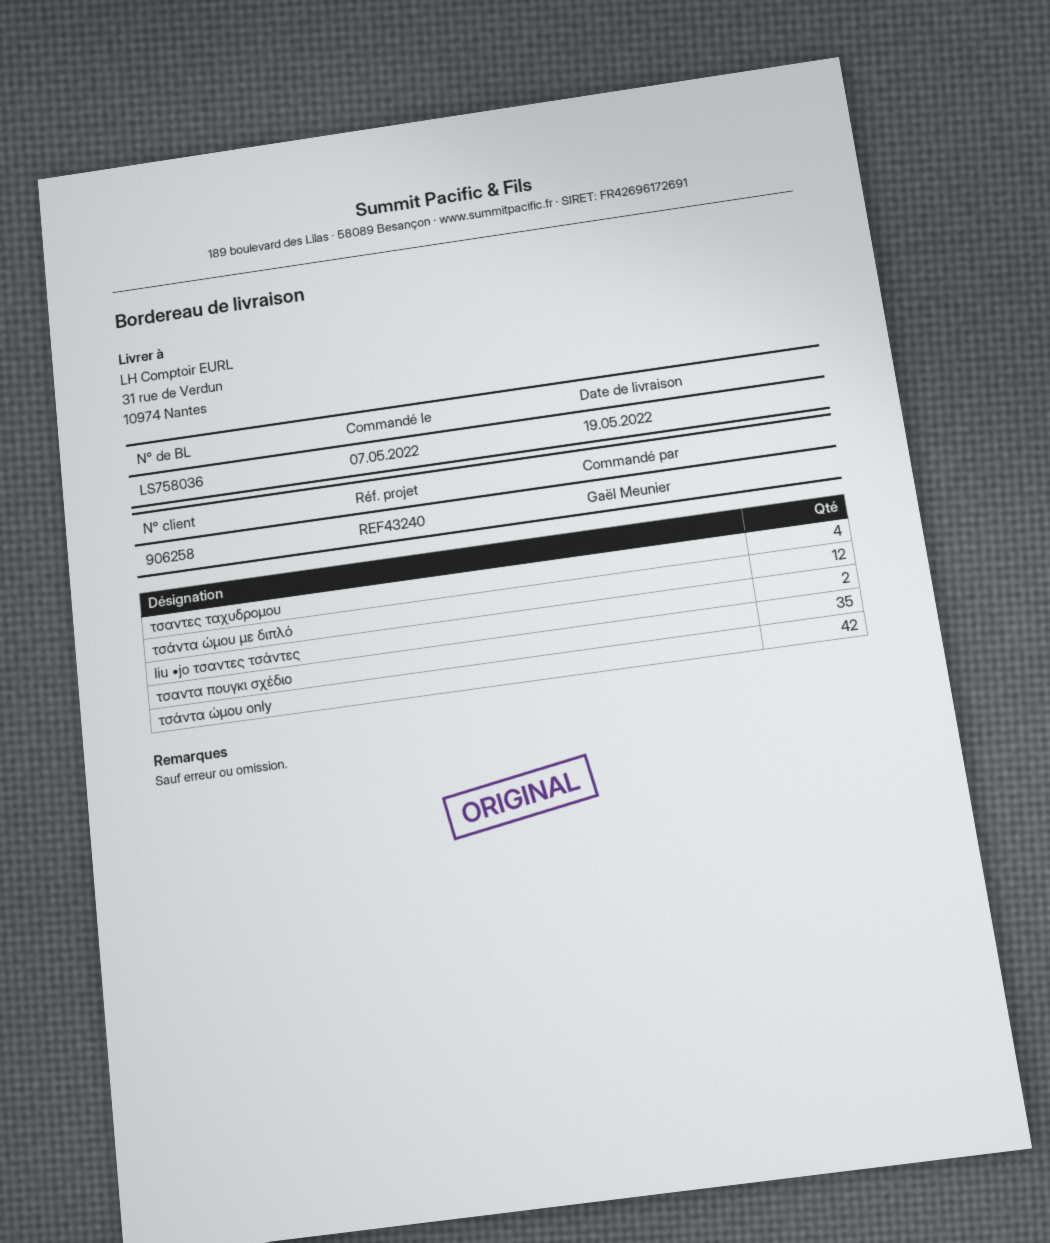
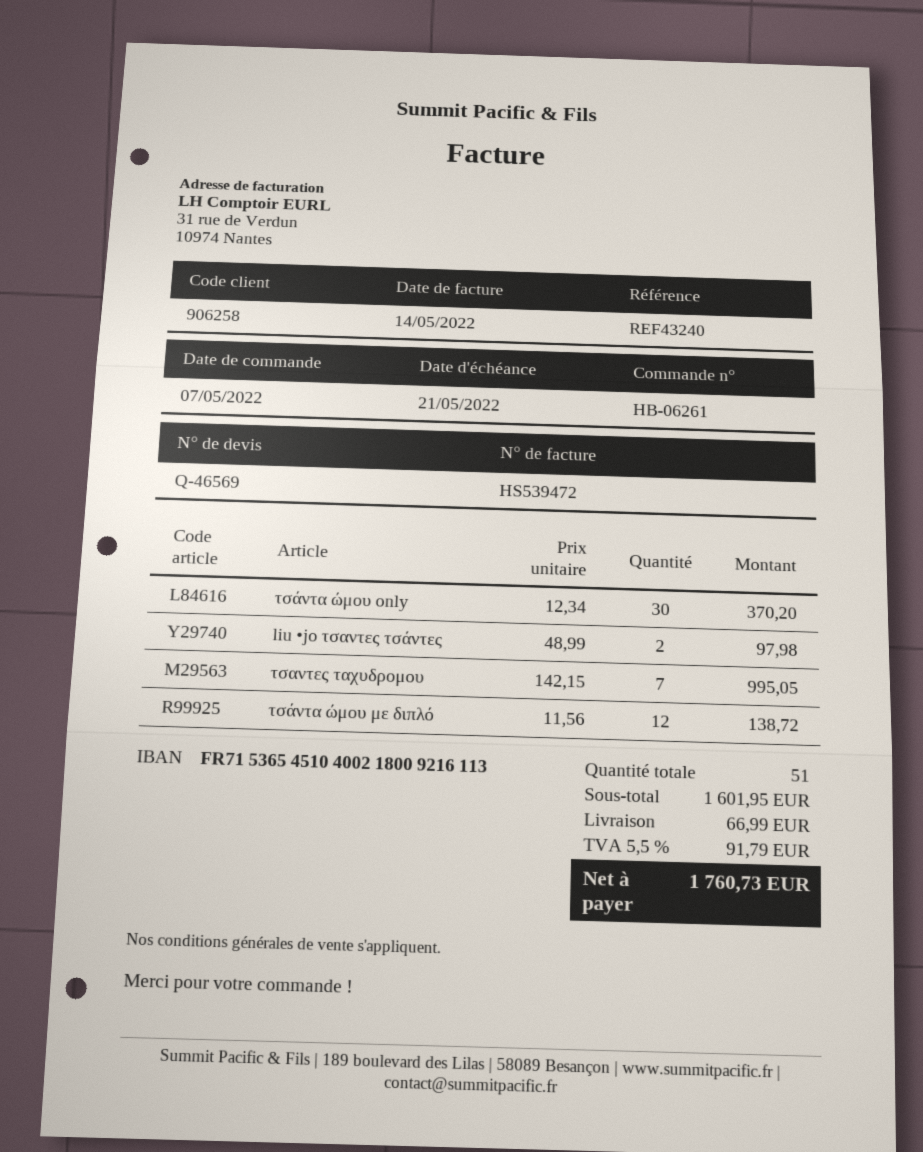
τσαντες ταχυδρομου: 4 -> 7
τσαντα πουγκι σχέδιο: 35 -> none
τσάντα ώμου only: 42 -> 30

